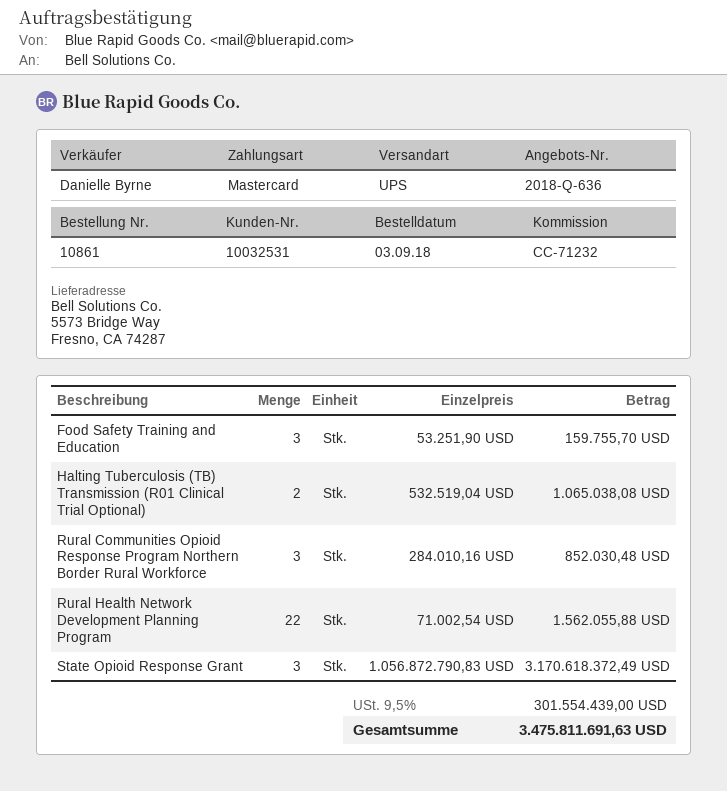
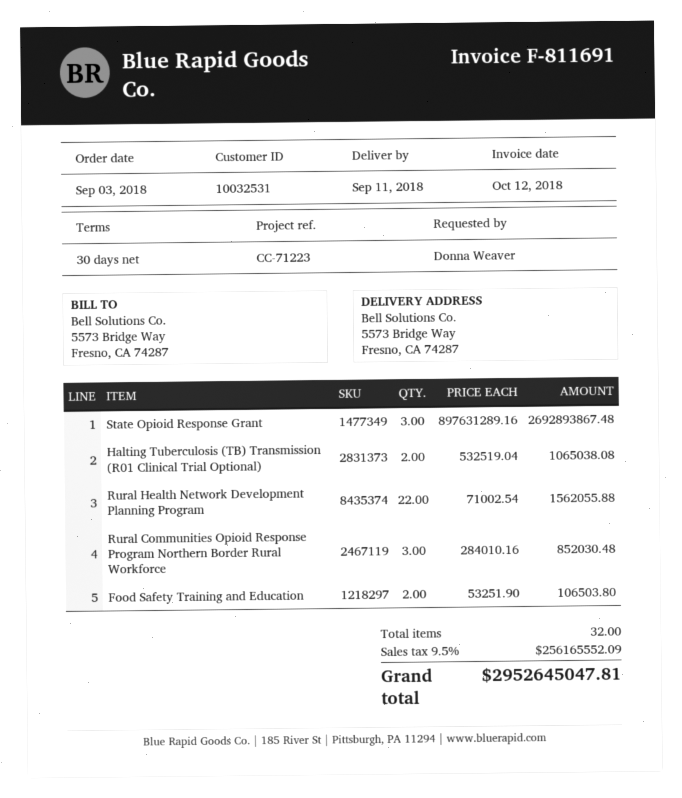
reference: CC-71232 -> CC-71223
Food Safety Training and Education: 3 x 53251.90 = 159755.70 -> 2 x 53251.90 = 106503.80
State Opioid Response Grant: 3 x 1056872790.83 = 3170618372.49 -> 3 x 897631289.16 = 2692893867.48
tax: 9.5% = 301554439.00 -> 9.5% = 256165552.09
total: 3475811691.63 -> 2952645047.81

